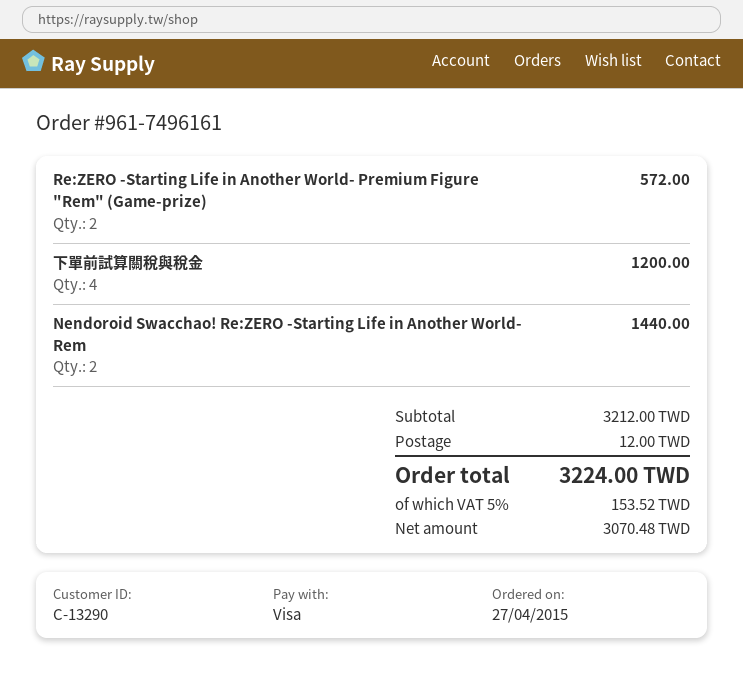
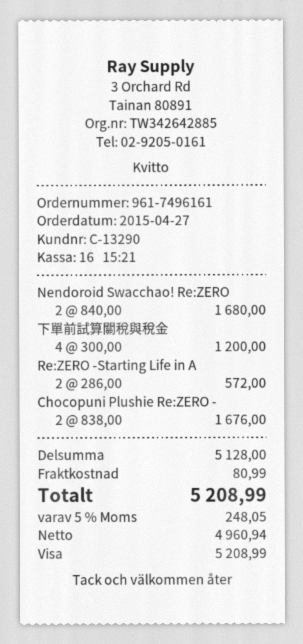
Nendoroid Swacchao! Re:ZERO -Starting Life in Another World- Rem: 2 for 1440.00 -> 2 for 1680.00
Chocopuni Plushie Re:ZERO -: none -> 2 for 1676.00
subtotal: 3212.00 -> 5128.00
shipping: 12.00 -> 80.99
net: 3070.48 -> 4960.94
tax: 5% = 153.52 -> 5% = 248.05
total: 3224.00 -> 5208.99

